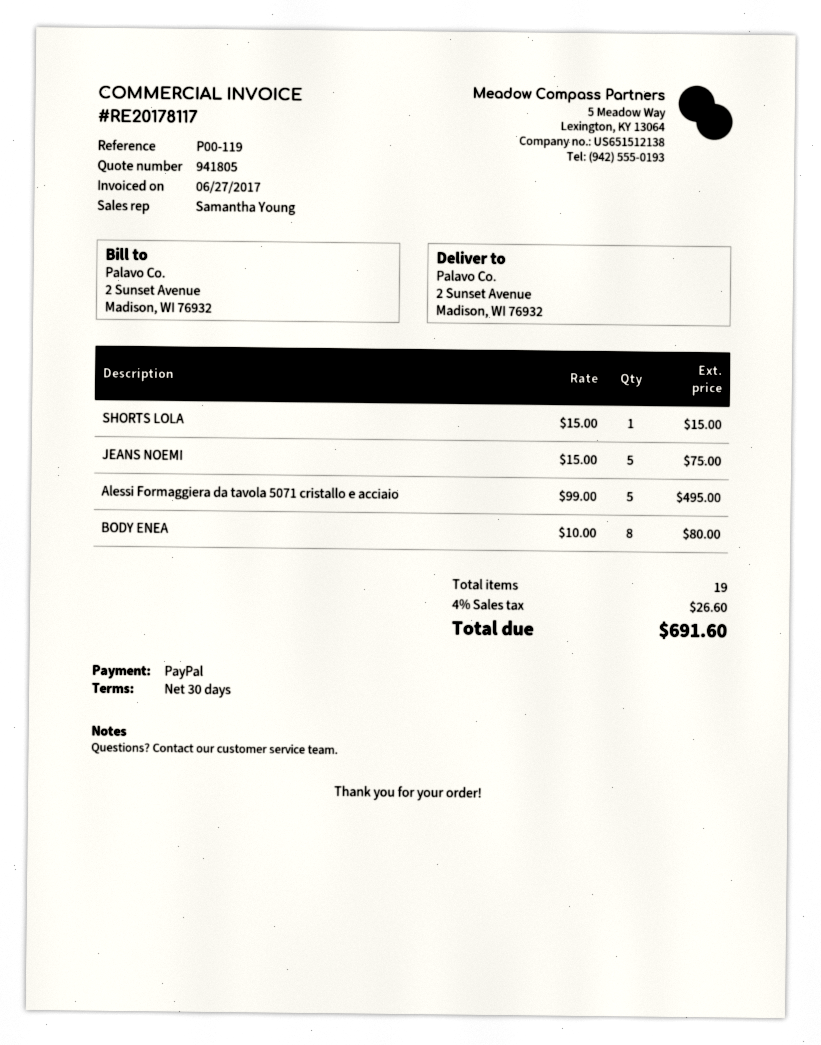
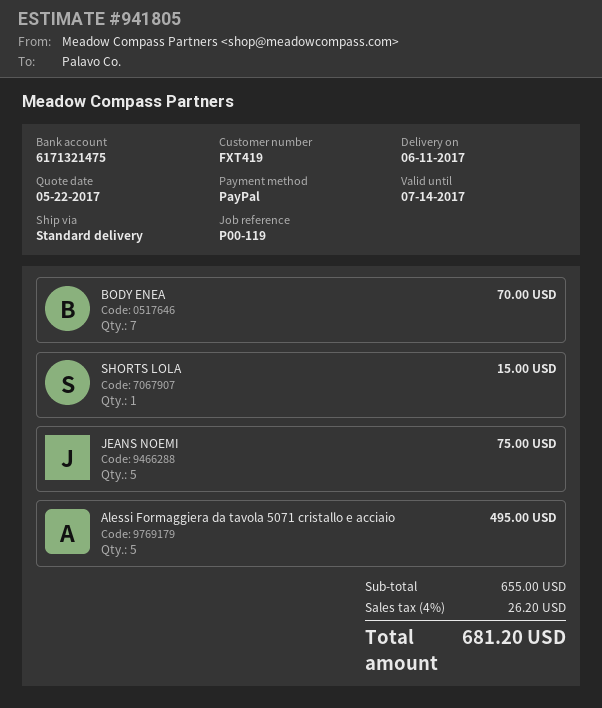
BODY ENEA: 8 for 80.00 -> 7 for 70.00
tax: 4% = 26.60 -> 4% = 26.20
total: 691.60 -> 681.20

